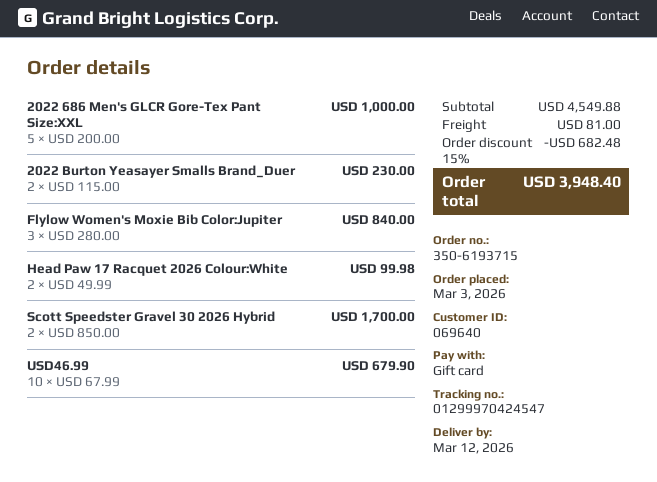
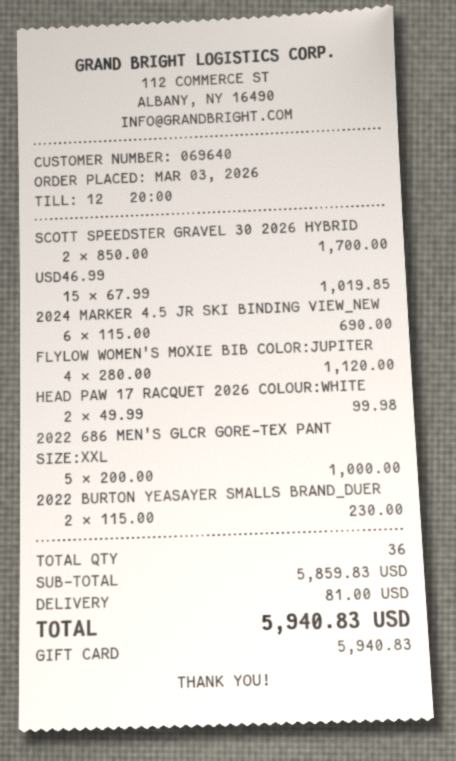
Flylow Women's Moxie Bib Color:Jupiter: 3 x 280.00 = 840.00 -> 4 x 280.00 = 1120.00
USD46.99: 10 x 67.99 = 679.90 -> 15 x 67.99 = 1019.85
2024 MARKER 4.5 JR SKI BINDING VIEW_NEW: none -> 6 x 115.00 = 690.00
subtotal: 4549.88 -> 5859.83
discount: 15% = 682.48 -> none
total: 3948.40 -> 5940.83

